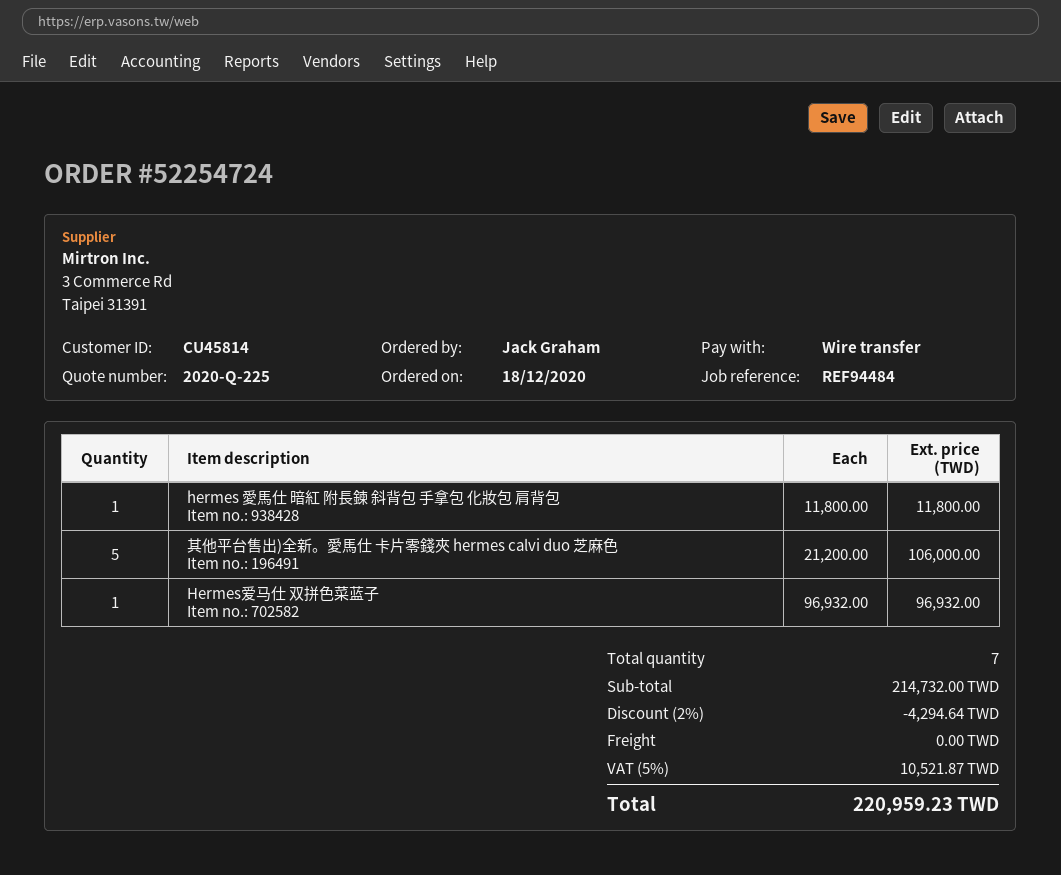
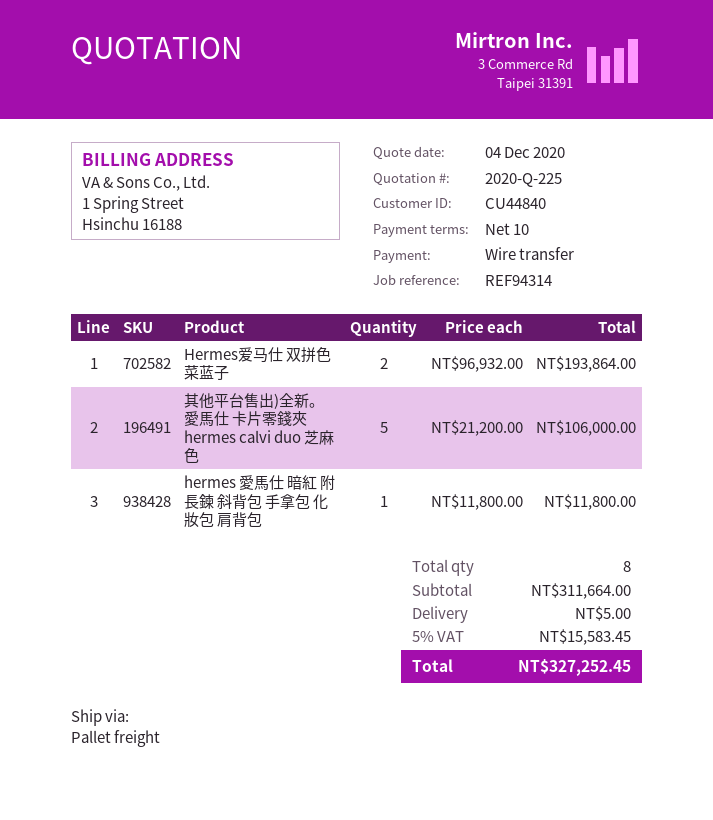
customer number: CU45814 -> CU44840
reference: REF94484 -> REF94314
Hermes爱马仕 双拼色菜蓝子: 1 x 96932.00 = 96932.00 -> 2 x 96932.00 = 193864.00
total quantity: 7 -> 8
subtotal: 214732.00 -> 311664.00
discount: 2% = 4294.64 -> none
shipping: 0.00 -> 5.00
tax: 5% = 10521.87 -> 5% = 15583.45
total: 220959.23 -> 327252.45

